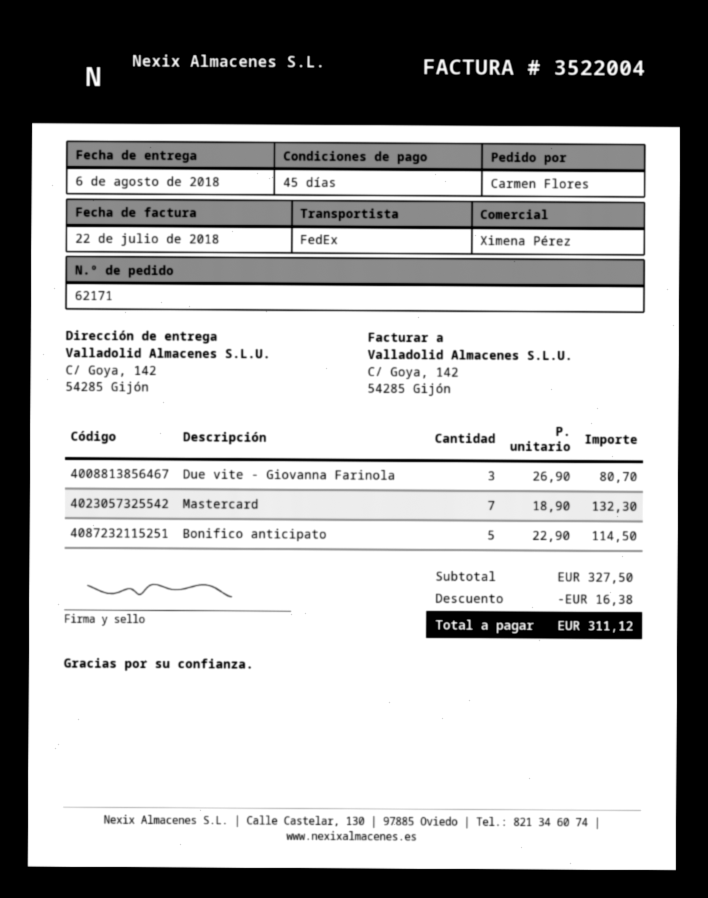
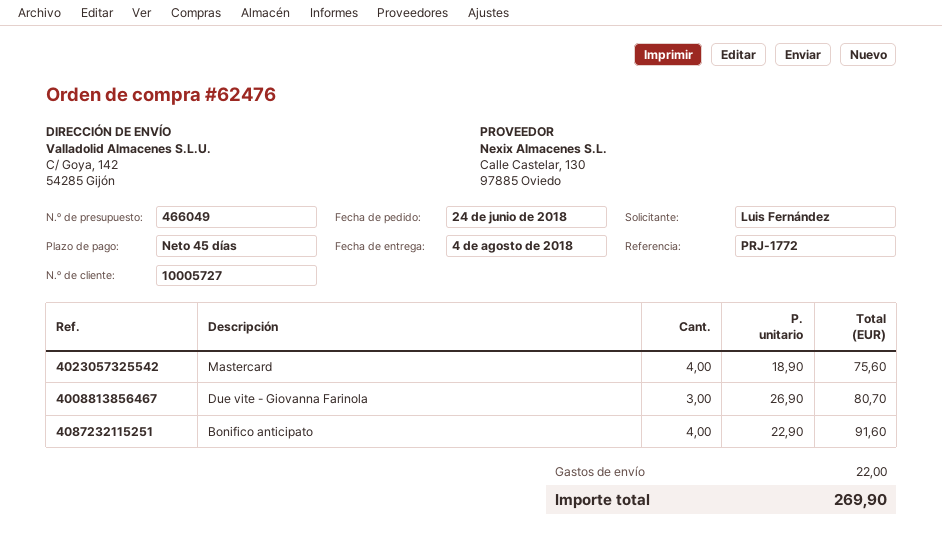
order number: 62171 -> 62476
delivery date: 2018-08-06 -> 2018-08-04
ordered by: Carmen Flores -> Luis Fernández
Mastercard: 7 x 18.90 = 132.30 -> 4 x 18.90 = 75.60
Bonifico anticipato: 5 x 22.90 = 114.50 -> 4 x 22.90 = 91.60
discount: 16.38 -> none
shipping: none -> 22.00
total: 311.12 -> 269.90

